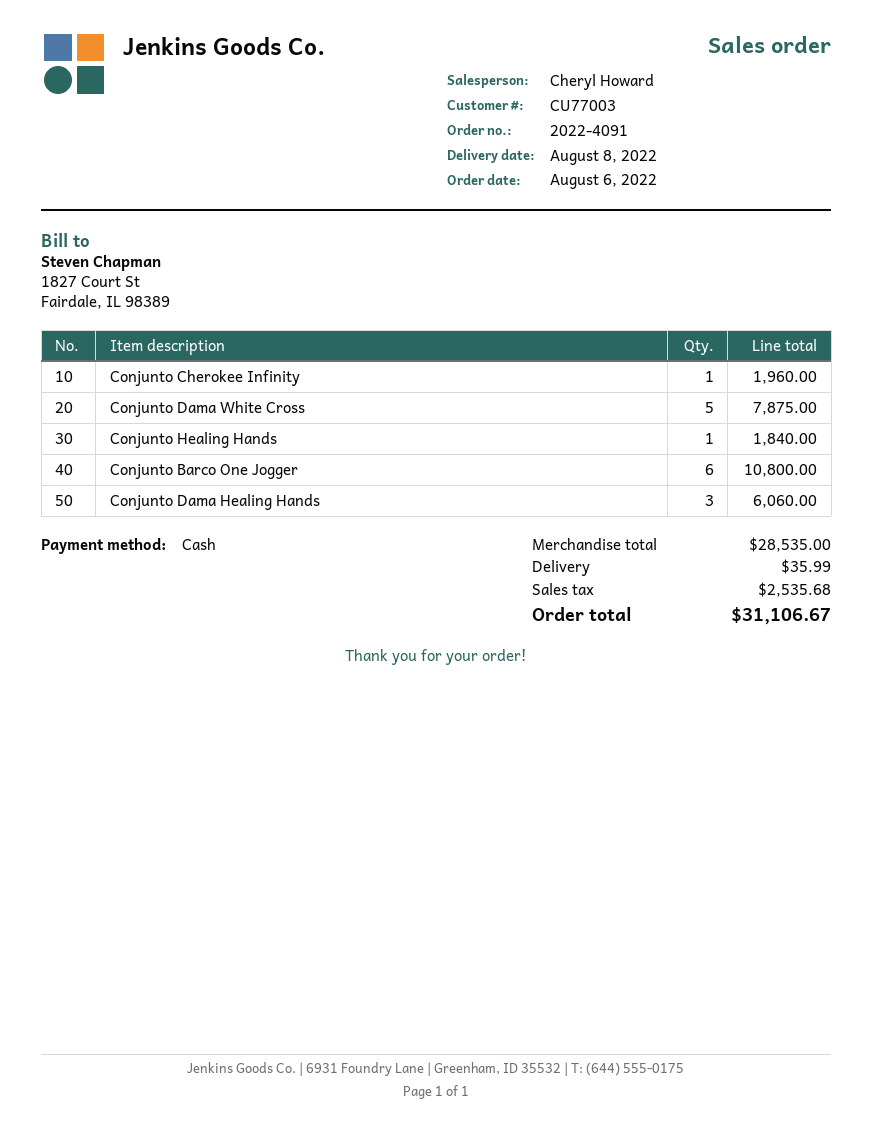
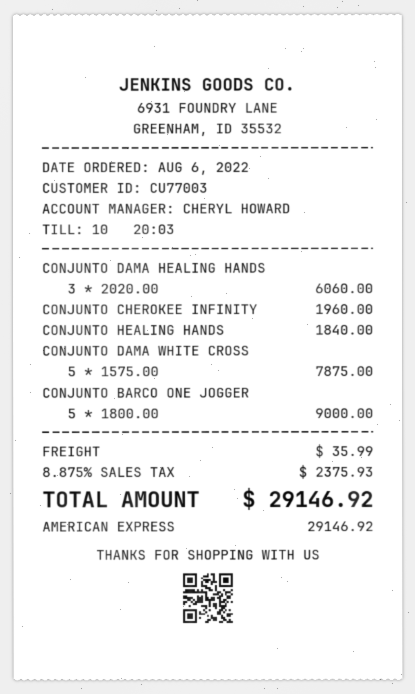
payment method: cash -> American Express
Conjunto Barco One Jogger: 6 for 10800.00 -> 5 for 9000.00
tax: 2535.68 -> 2375.93
total: 31106.67 -> 29146.92

